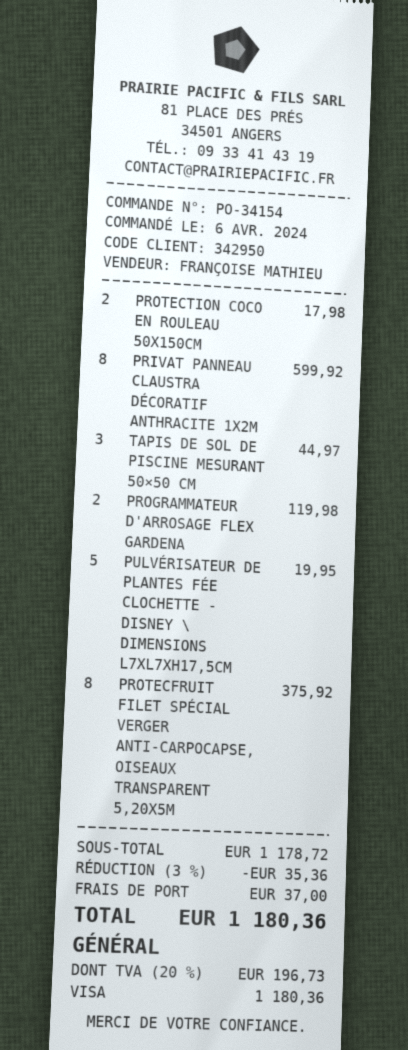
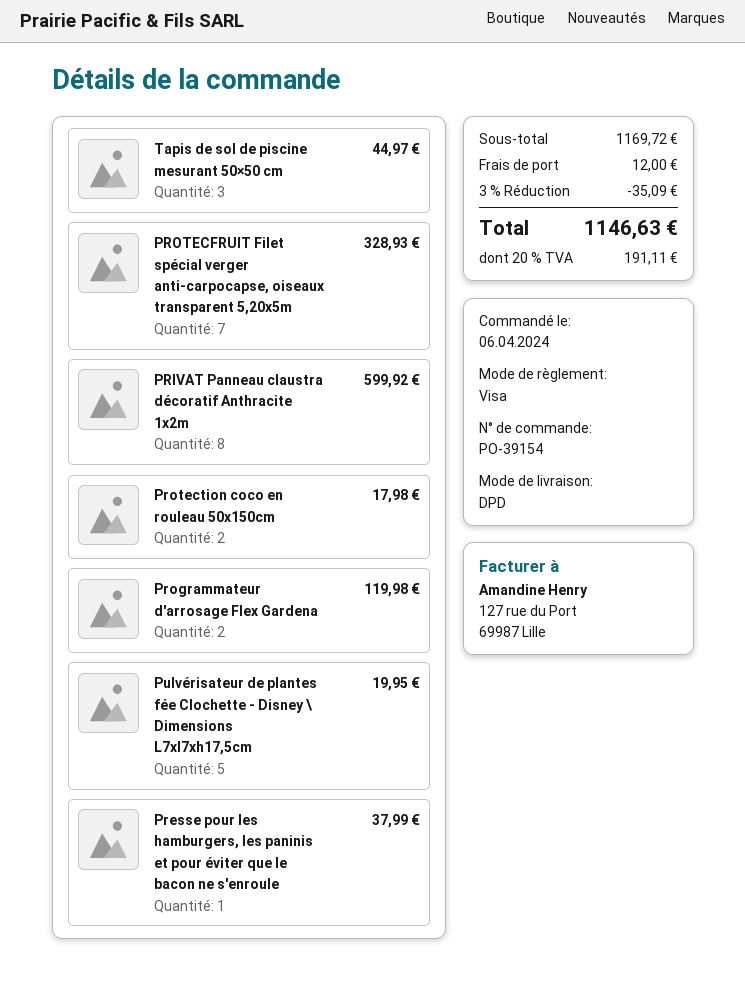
order number: PO-34154 -> PO-39154
PROTECFRUIT FILET SPÉCIAL VERGER ANTI-CARPOCAPSE, OISEAUX TRANSPARENT 5,20X5M: 8 for 375.92 -> 7 for 328.93
Presse pour les hamburgers, les paninis et pour éviter que le bacon ne s'enroule: none -> 1 for 37.99
subtotal: 1178.72 -> 1169.72
discount: 3% = 35.36 -> 3% = 35.09
shipping: 37.00 -> 12.00
tax: 20% = 196.73 -> 20% = 191.11
total: 1180.36 -> 1146.63

